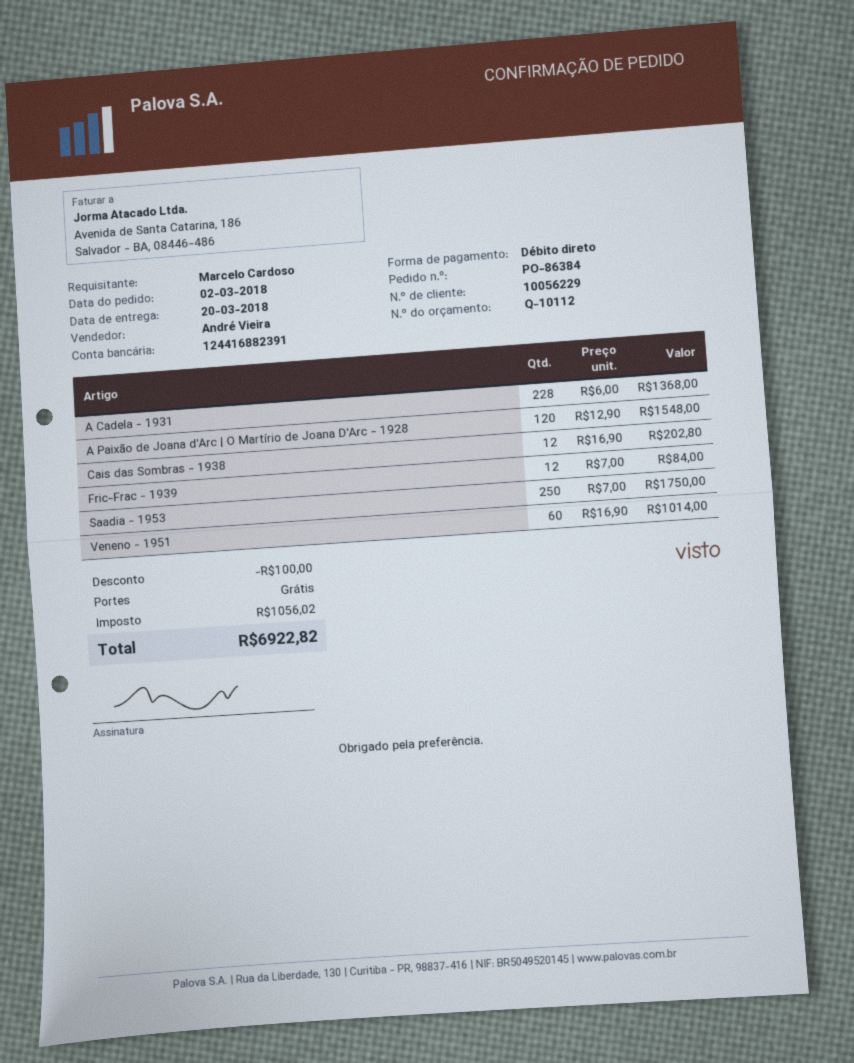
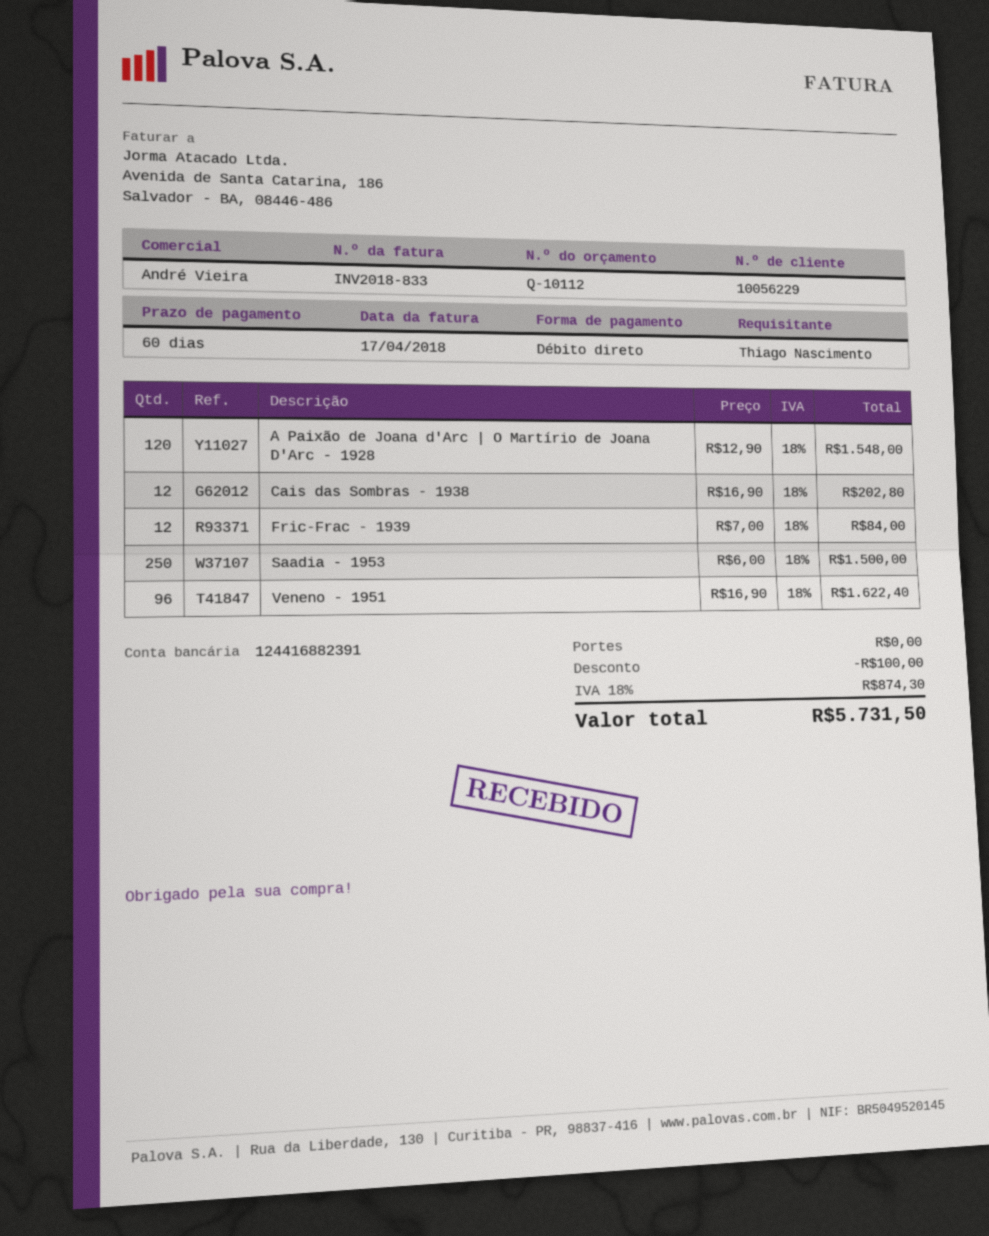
ordered by: Marcelo Cardoso -> Thiago Nascimento
A Cadela - 1931: 228 x 6.00 = 1368.00 -> none
Saadia - 1953: 250 x 7.00 = 1750.00 -> 250 x 6.00 = 1500.00
Veneno - 1951: 60 x 16.90 = 1014.00 -> 96 x 16.90 = 1622.40
tax: 1056.02 -> 874.30
total: 6922.82 -> 5731.50

